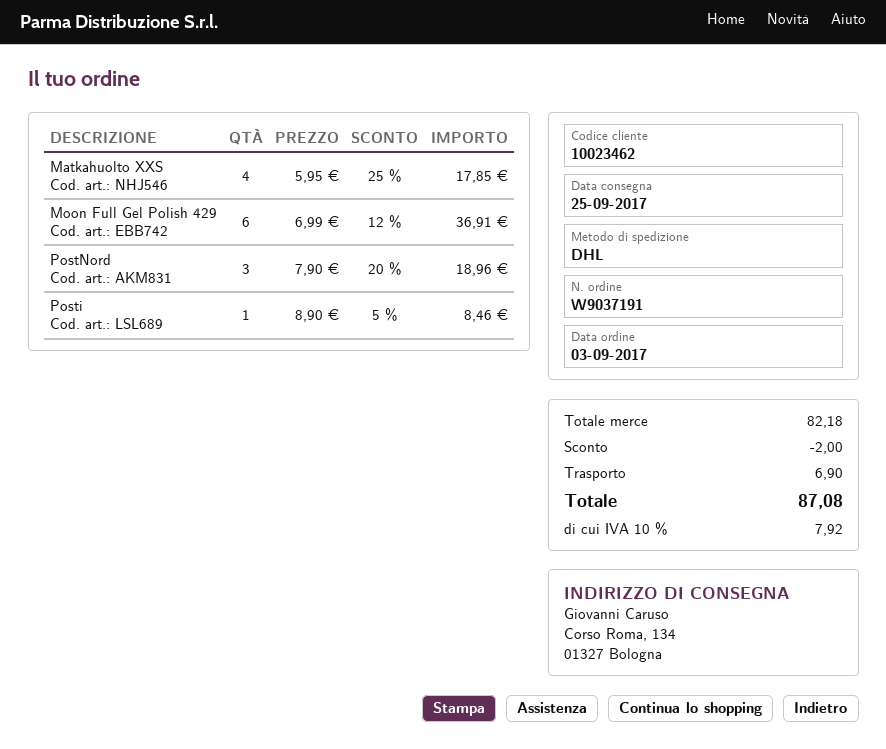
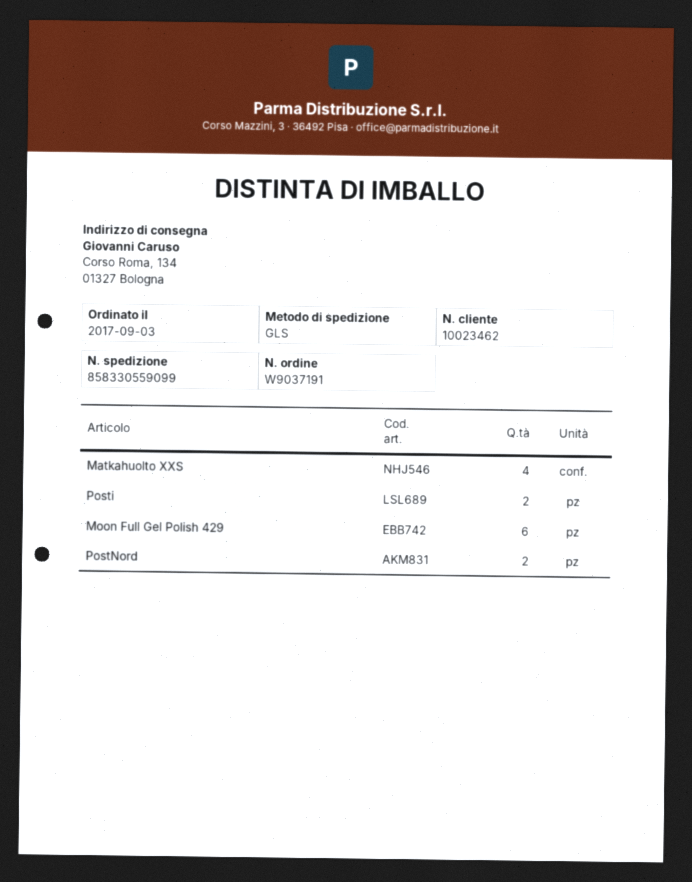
shipping method: DHL -> GLS
PostNord: 3 -> 2
Posti: 1 -> 2

